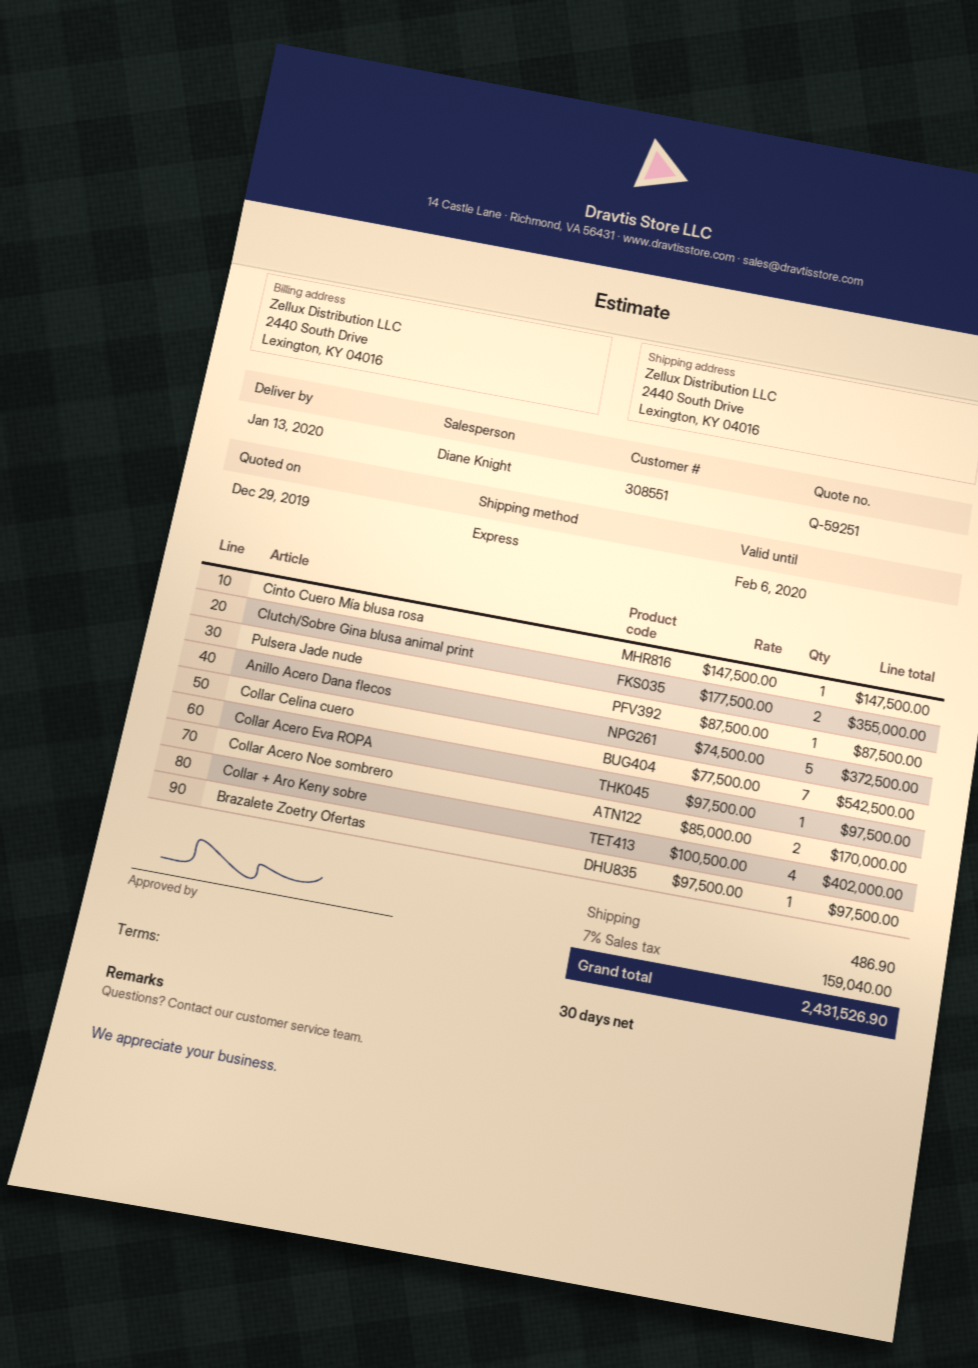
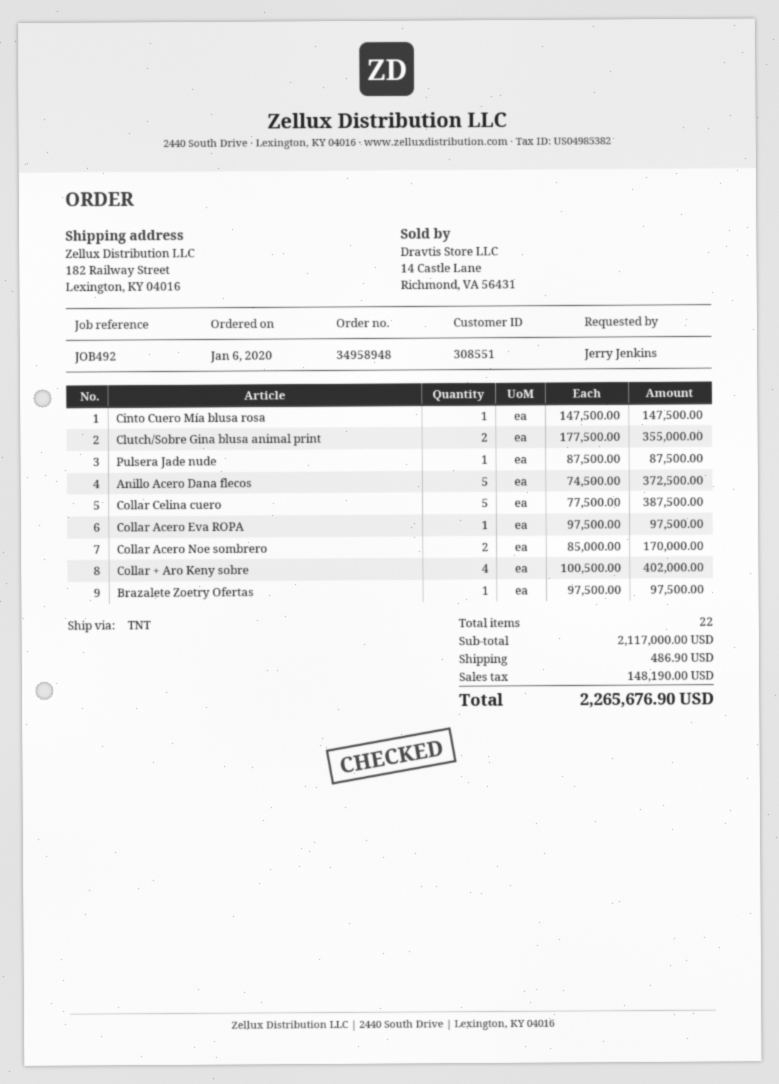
shipping method: express -> TNT
ship to: 2440 South Drive, Lexington, KY 04016 -> 182 Railway Street, Lexington, KY 04016
Collar Celina cuero: 7 x 77500.00 = 542500.00 -> 5 x 77500.00 = 387500.00
tax: 159040.00 -> 148190.00
total: 2431526.90 -> 2265676.90

